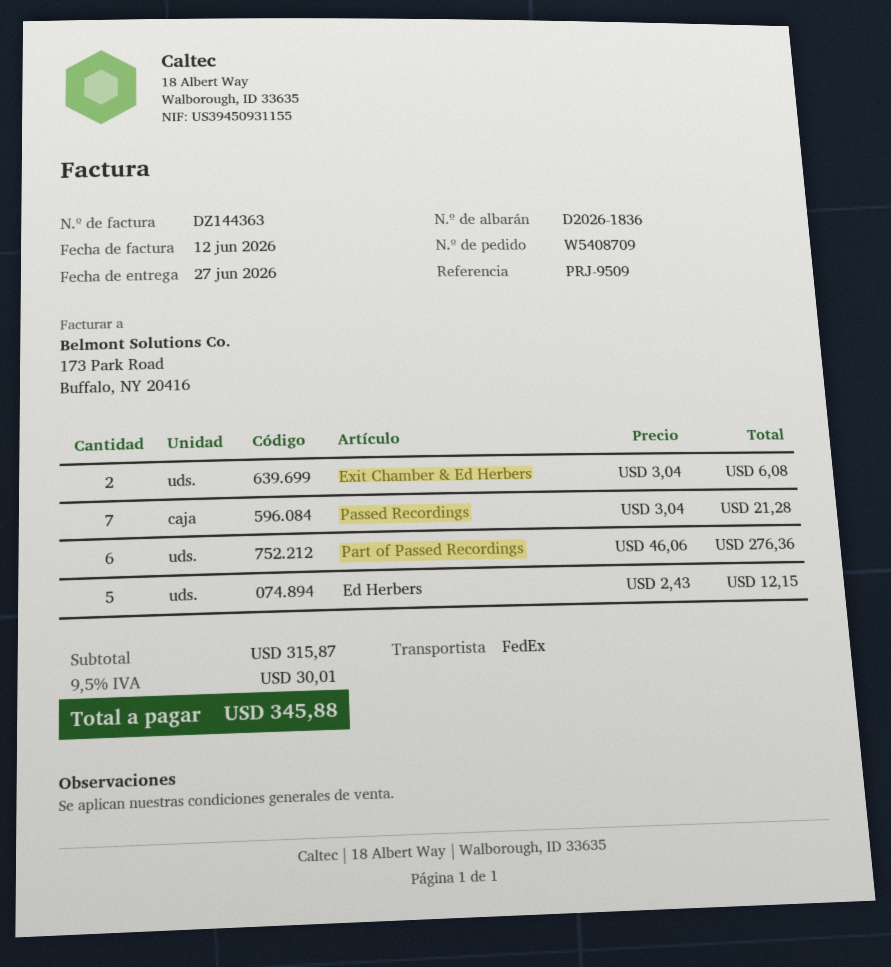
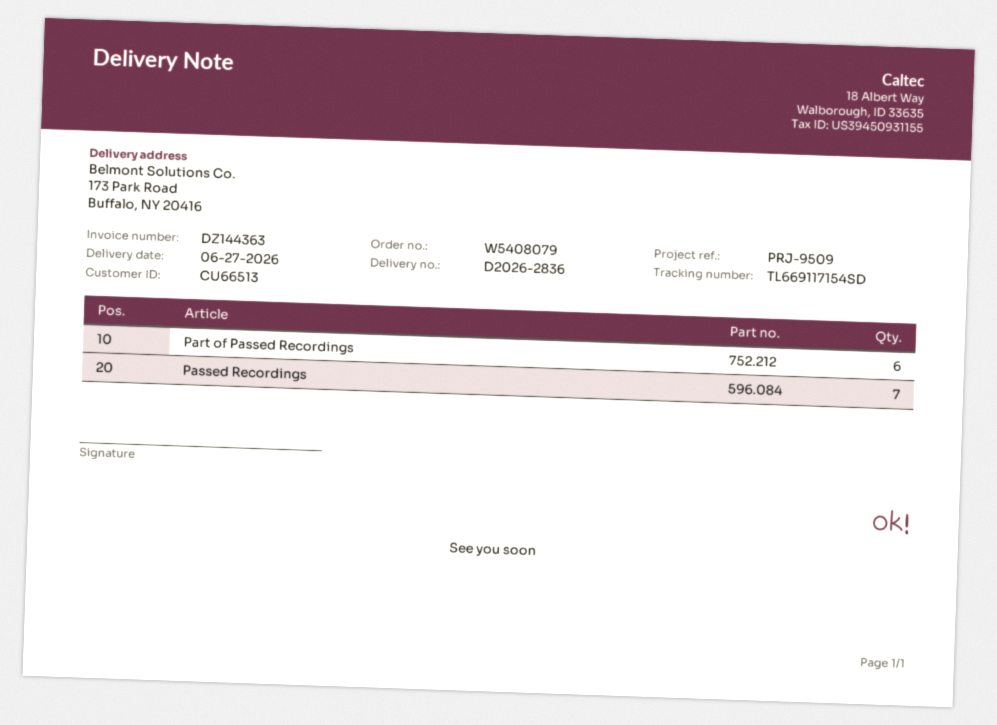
order number: W5408709 -> W5408079
delivery note number: D2026-1836 -> D2026-2836
Exit Chamber & Ed Herbers: 2 -> none
Ed Herbers: 5 -> none

